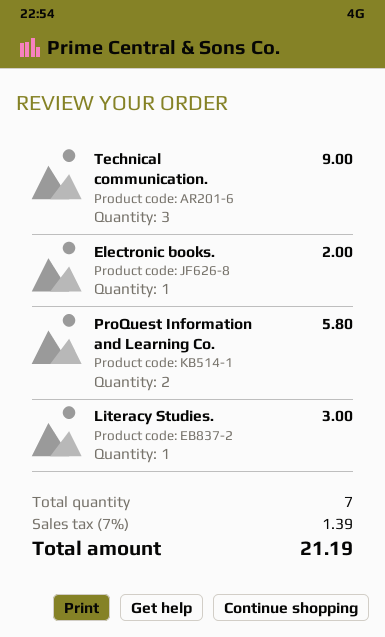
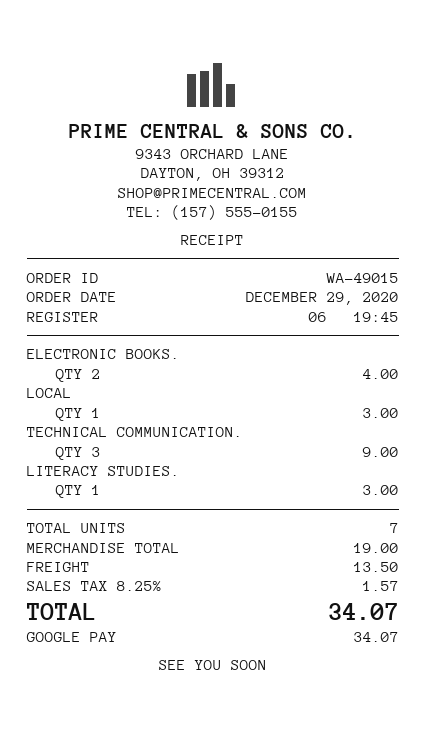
Electronic books.: 1 for 2.00 -> 2 for 4.00
ProQuest Information and Learning Co.: 2 for 5.80 -> none
LOCAL: none -> 1 for 3.00
shipping: none -> 13.50
tax: 7% = 1.39 -> 8.25% = 1.57
total: 21.19 -> 34.07

